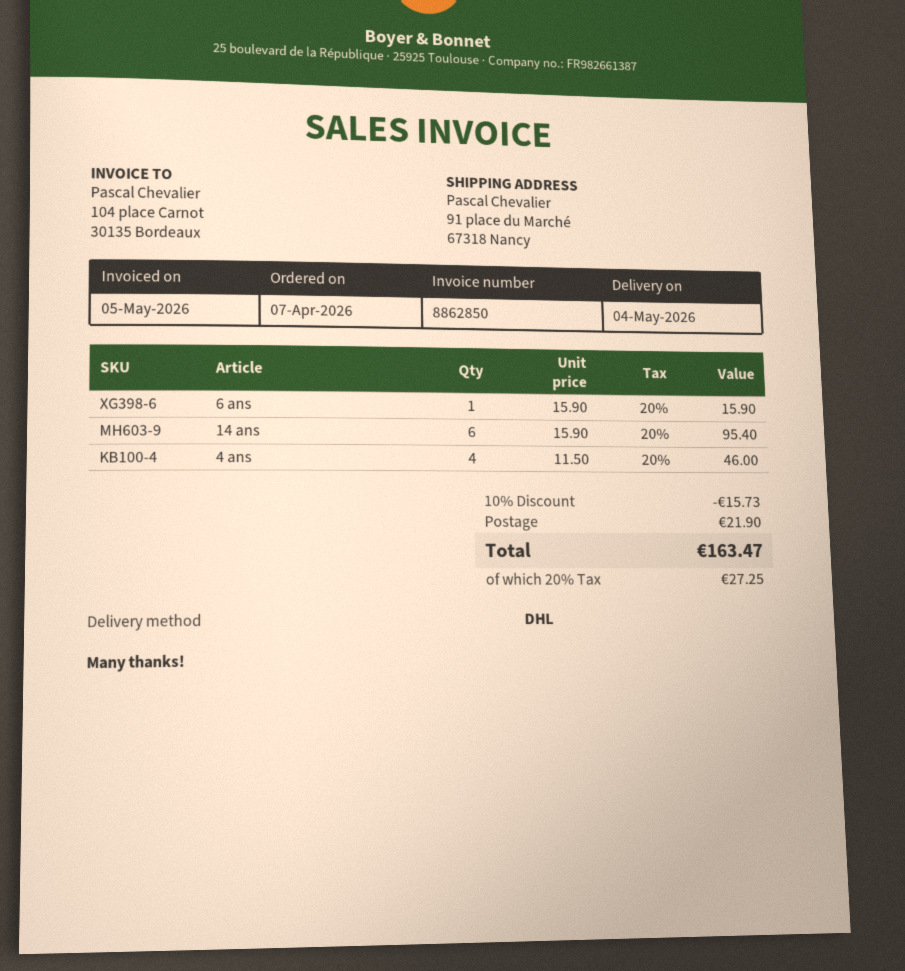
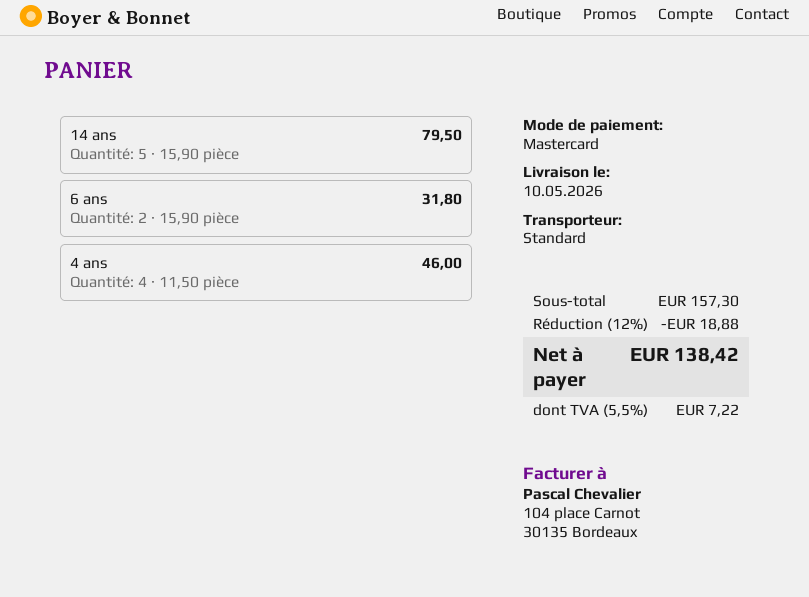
delivery date: 2026-05-04 -> 2026-05-10
shipping method: DHL -> standard
6 ans: 1 x 15.90 = 15.90 -> 2 x 15.90 = 31.80
14 ans: 6 x 15.90 = 95.40 -> 5 x 15.90 = 79.50
discount: 10% = 15.73 -> 12% = 18.88
shipping: 21.90 -> none
tax: 20% = 27.25 -> 5.5% = 7.22
total: 163.47 -> 138.42

